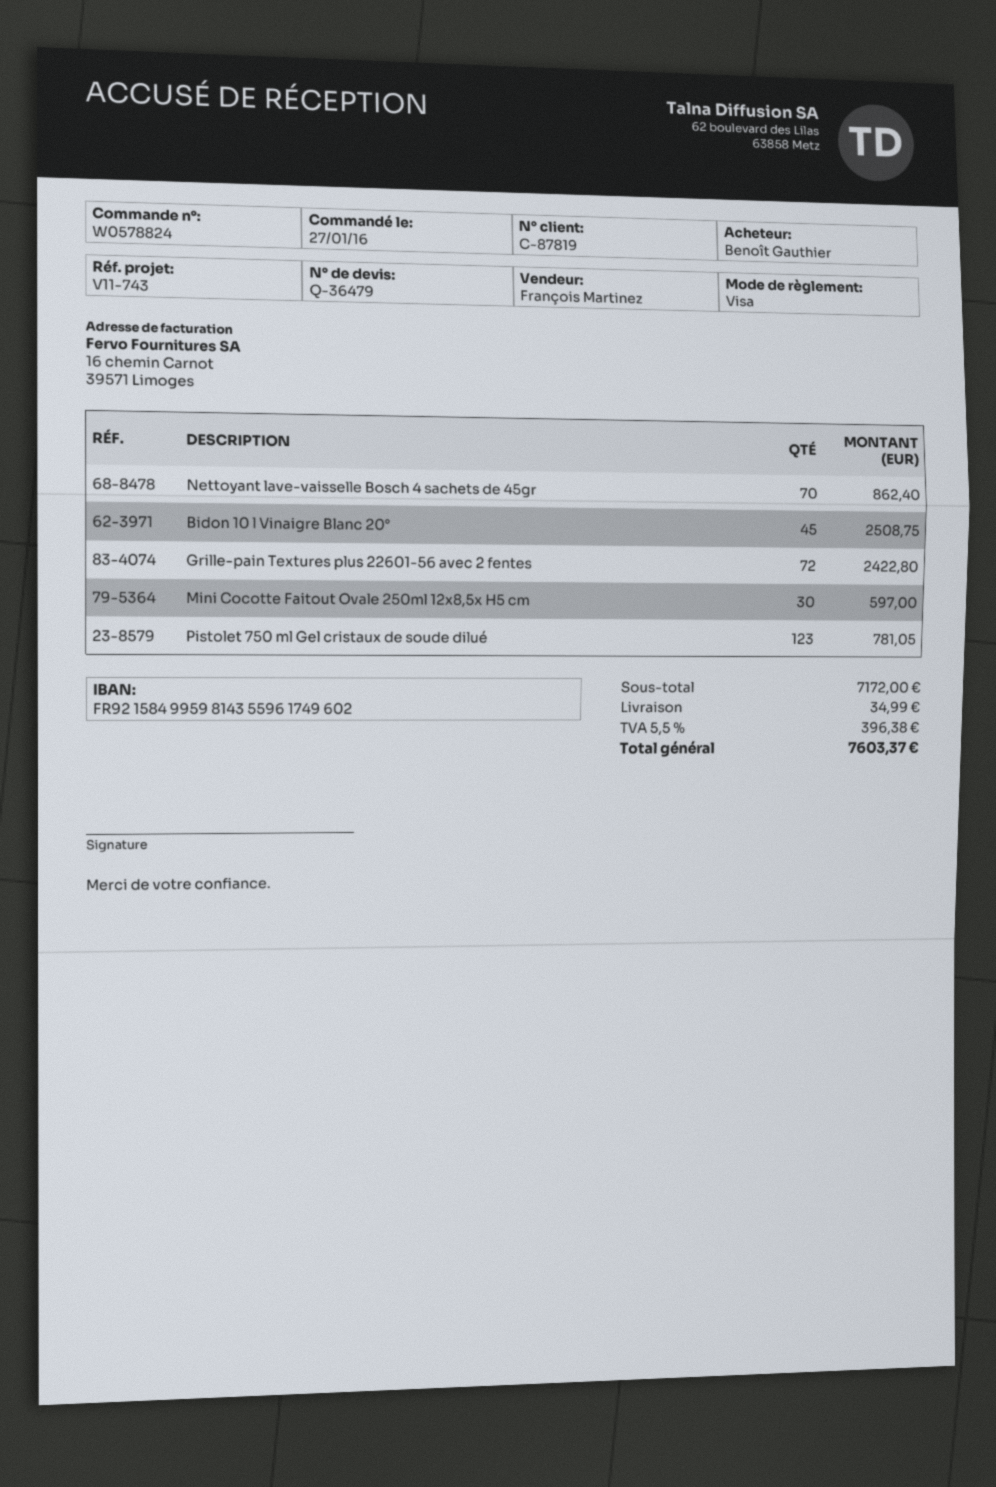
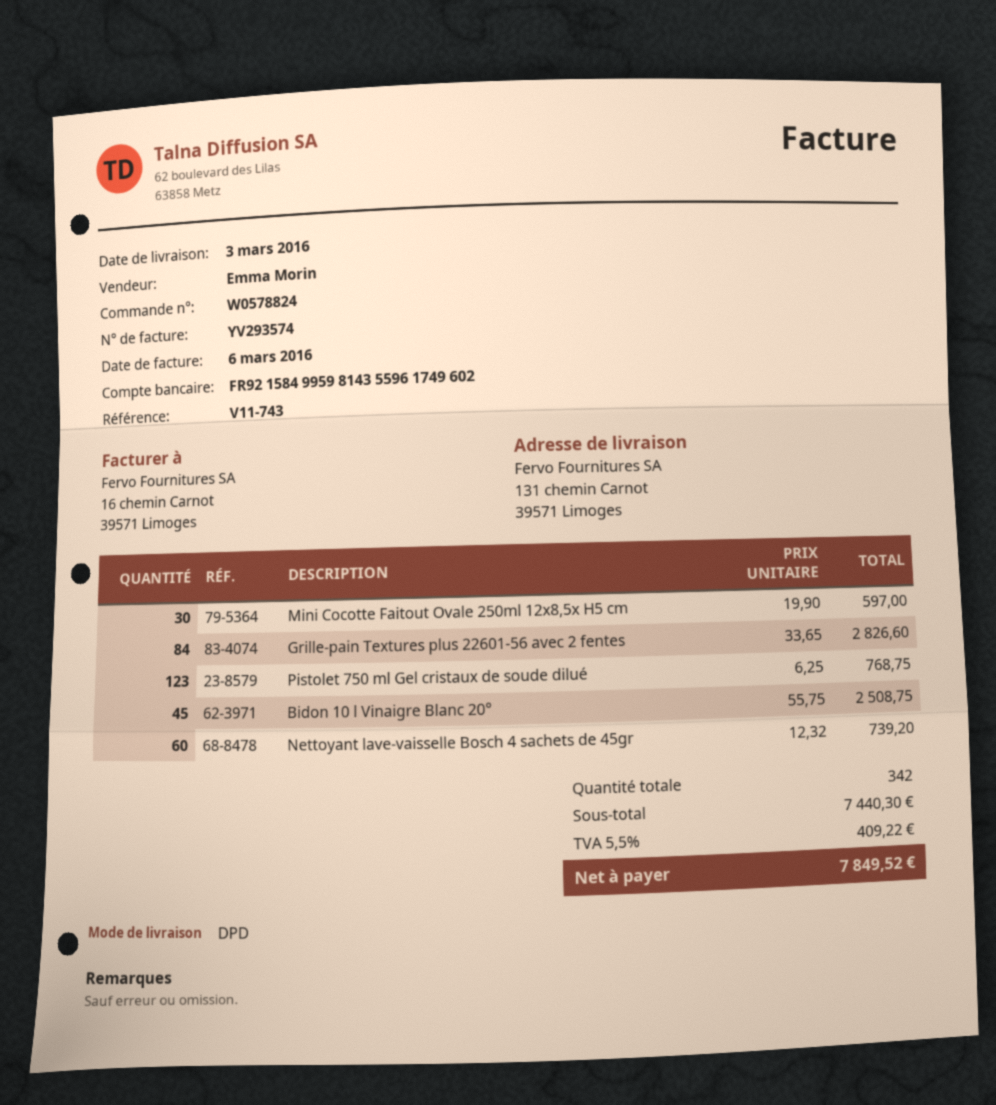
sales rep: François Martinez -> Emma Morin
Nettoyant lave-vaisselle Bosch 4 sachets de 45gr: 70 for 862.40 -> 60 for 739.20
Grille-pain Textures plus 22601-56 avec 2 fentes: 72 for 2422.80 -> 84 for 2826.60
Pistolet 750 ml Gel cristaux de soude dilué: 123 for 781.05 -> 123 for 768.75
subtotal: 7172.00 -> 7440.30
shipping: 34.99 -> none
tax: 5.5% = 396.38 -> 5.5% = 409.22
total: 7603.37 -> 7849.52

